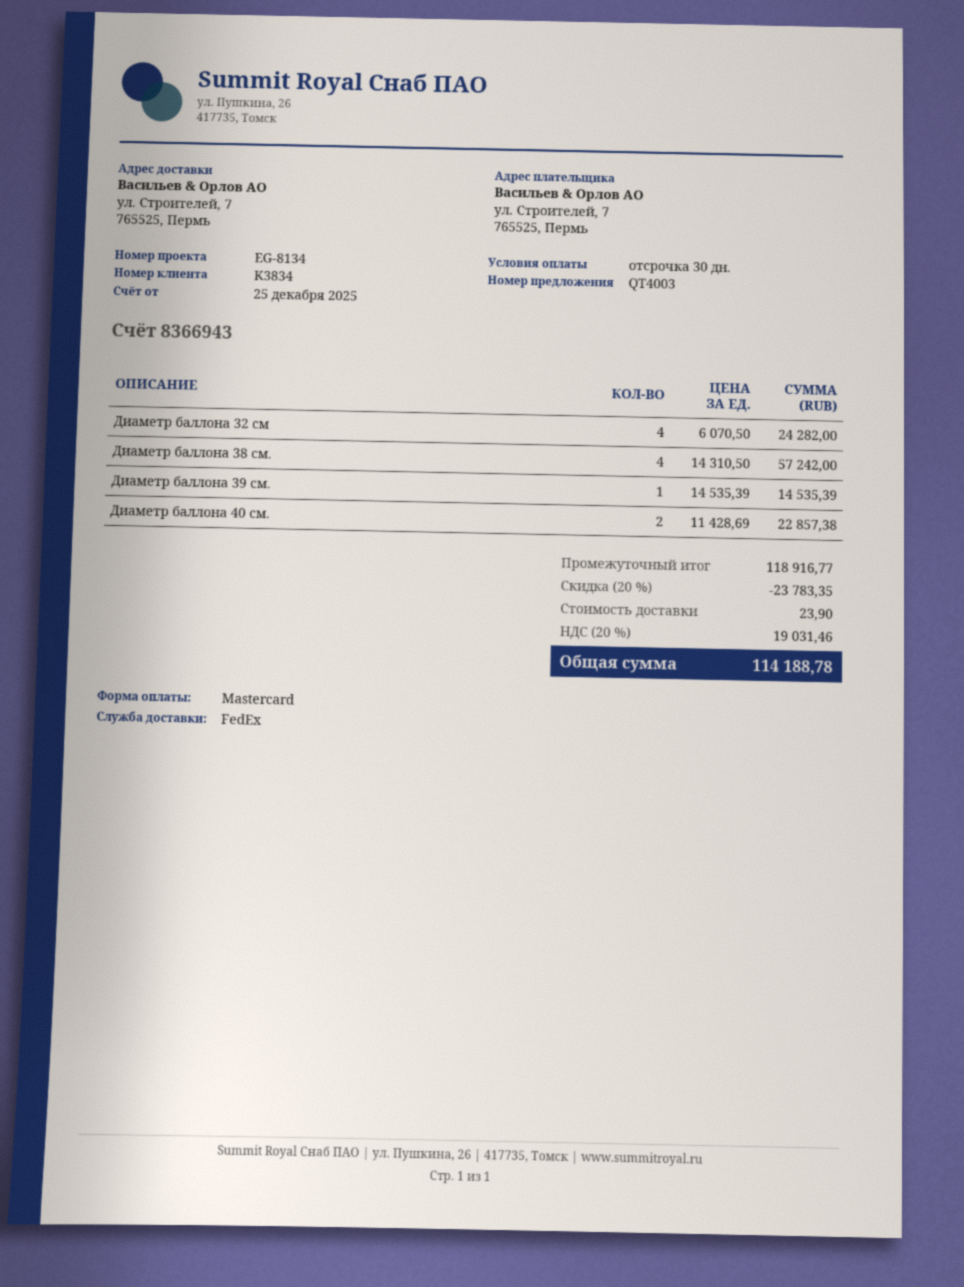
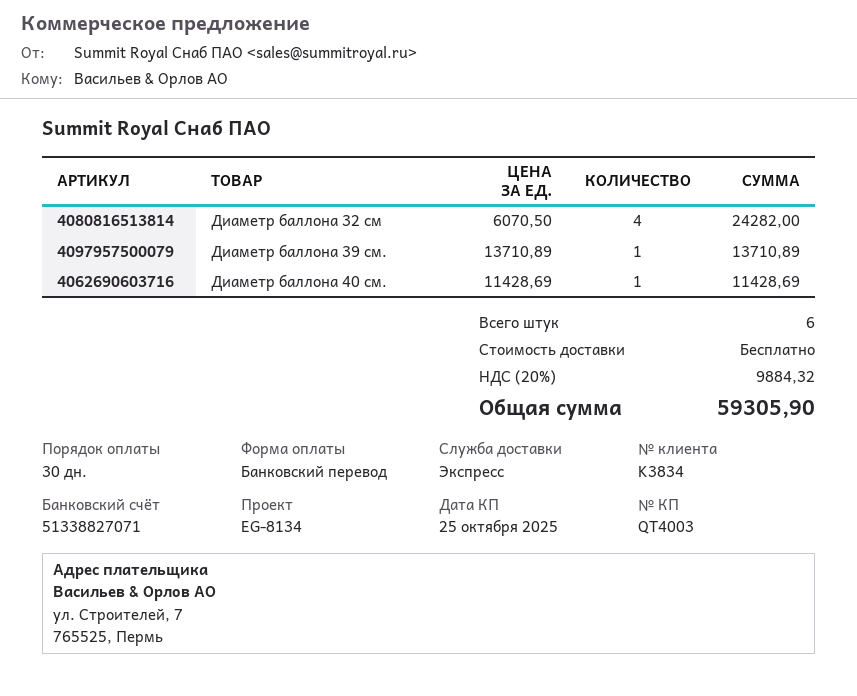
payment method: Mastercard -> bank transfer
shipping method: FedEx -> express
Диаметр баллона 38 см.: 4 x 14310.50 = 57242.00 -> none
Диаметр баллона 39 см.: 1 x 14535.39 = 14535.39 -> 1 x 13710.89 = 13710.89
Диаметр баллона 40 см.: 2 x 11428.69 = 22857.38 -> 1 x 11428.69 = 11428.69
discount: 20% = 23783.35 -> none
shipping: 23.90 -> 0.00
tax: 20% = 19031.46 -> 20% = 9884.32
total: 114188.78 -> 59305.90

